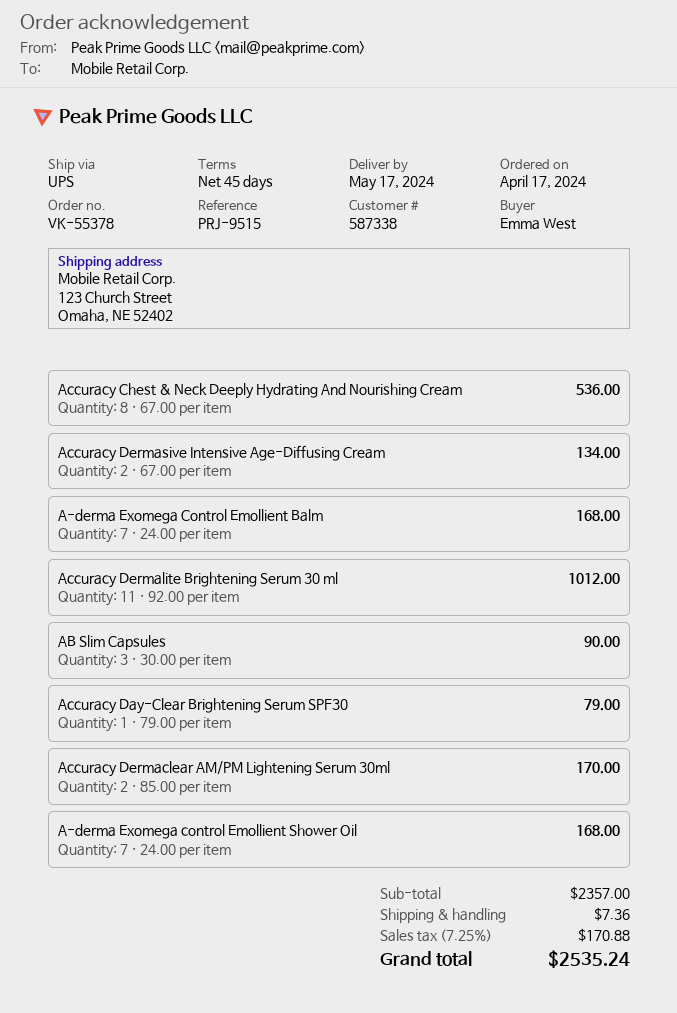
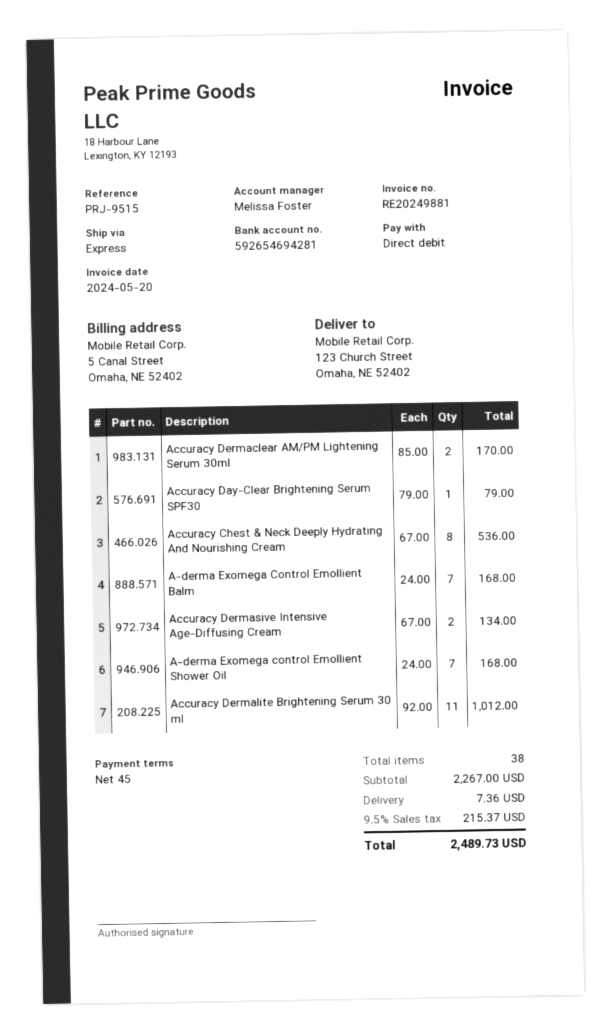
shipping method: UPS -> express
AB Slim Capsules: 3 x 30.00 = 90.00 -> none
subtotal: 2357.00 -> 2267.00
tax: 7.25% = 170.88 -> 9.5% = 215.37
total: 2535.24 -> 2489.73

